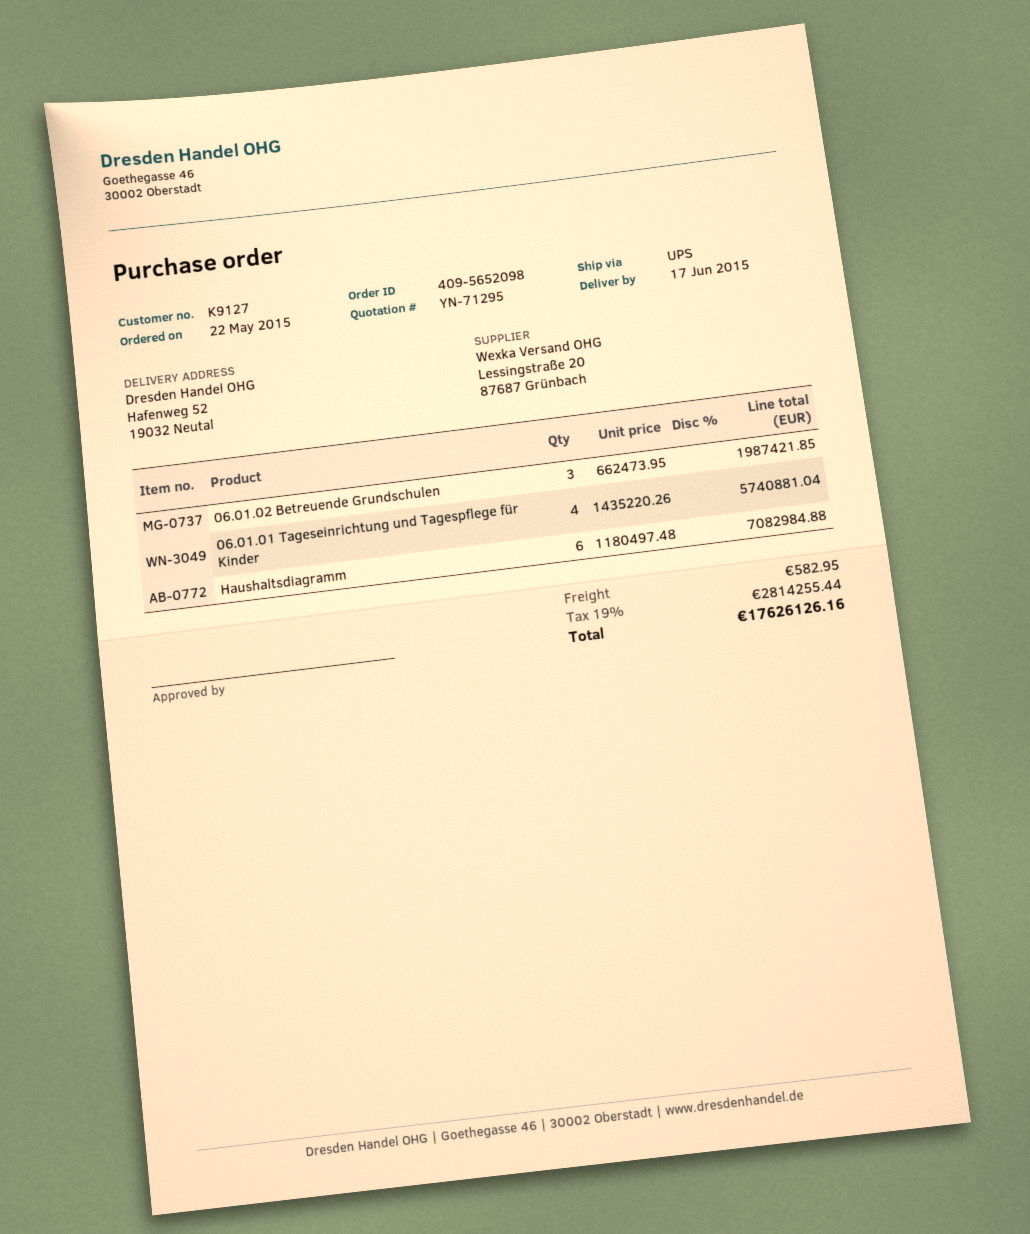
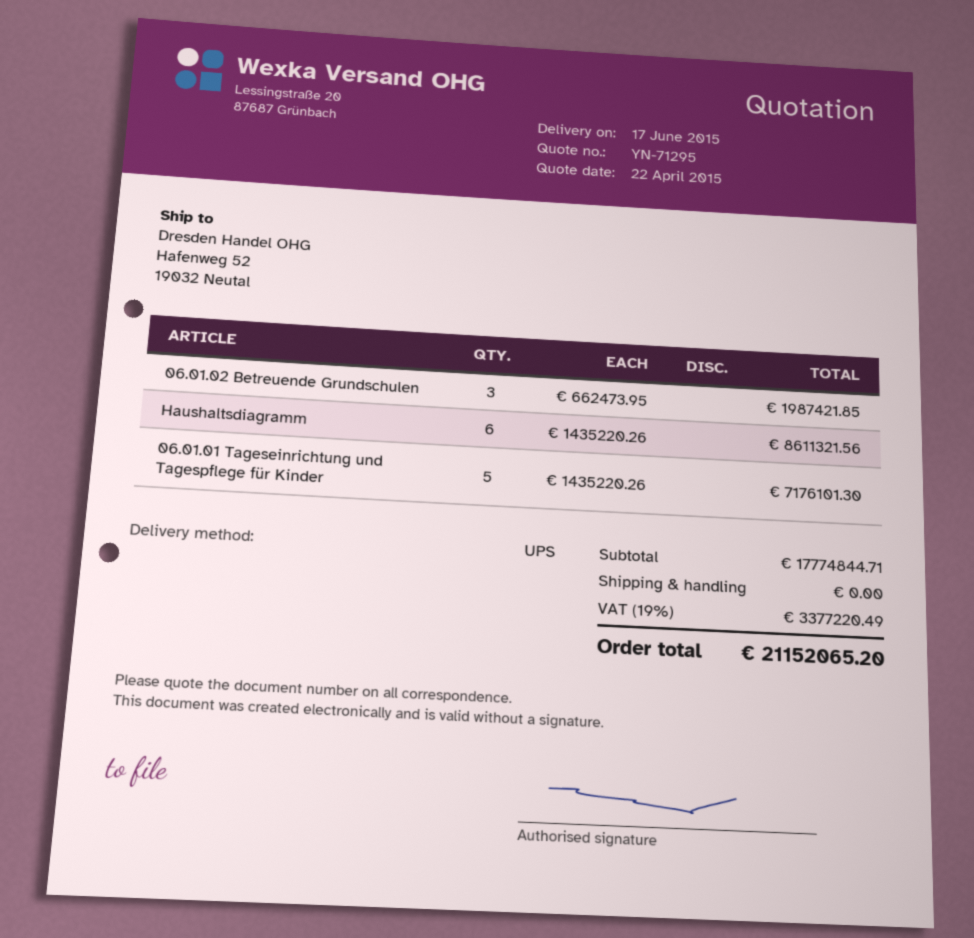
06.01.01 Tageseinrichtung und Tagespflege für Kinder: 4 x 1435220.26 = 5740881.04 -> 5 x 1435220.26 = 7176101.30
Haushaltsdiagramm: 6 x 1180497.48 = 7082984.88 -> 6 x 1435220.26 = 8611321.56
shipping: 582.95 -> 0.00
tax: 19% = 2814255.44 -> 19% = 3377220.49
total: 17626126.16 -> 21152065.20

